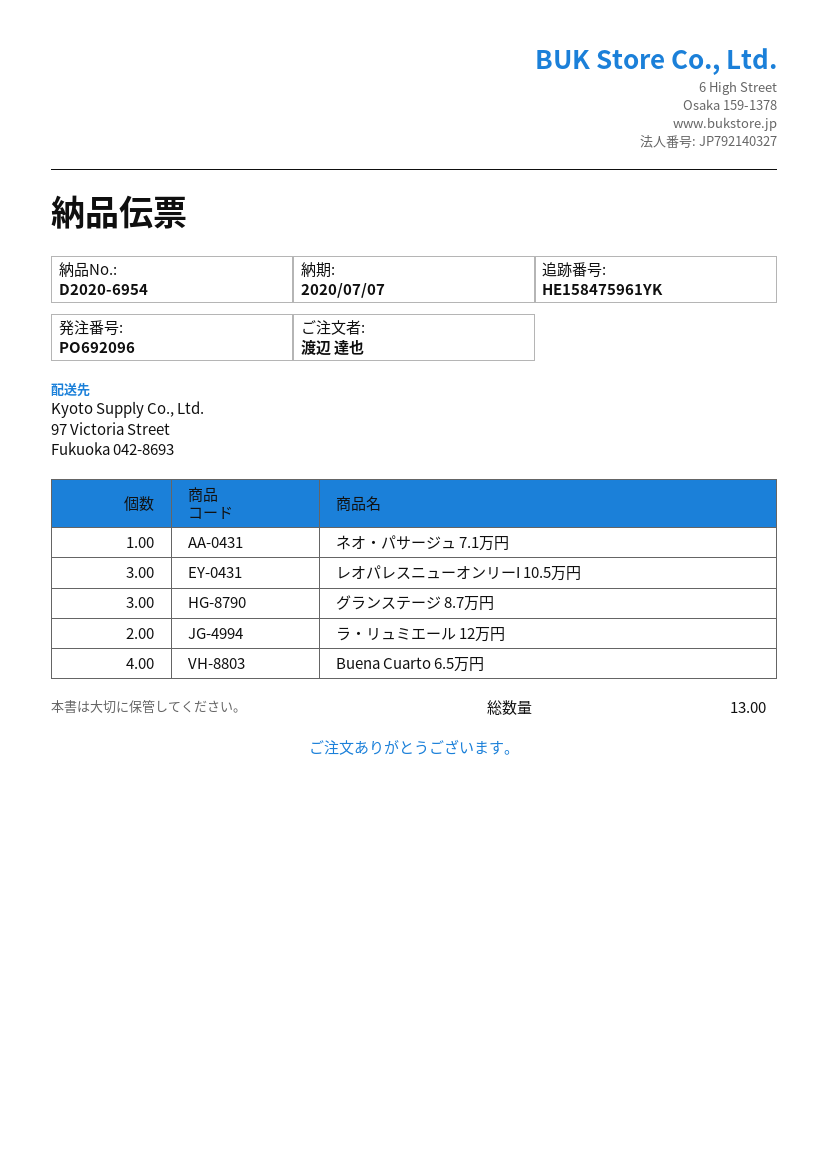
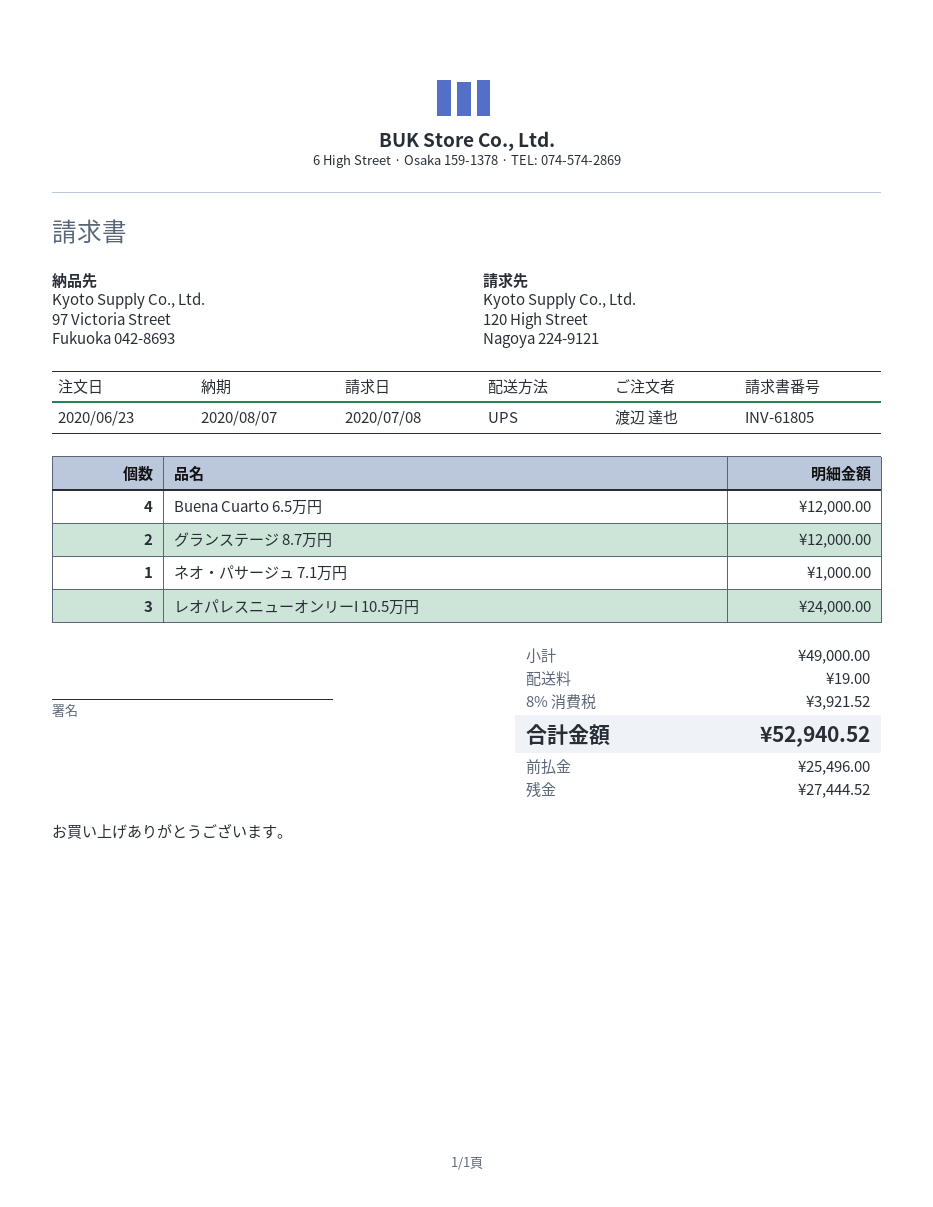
delivery date: 2020-07-07 -> 2020-08-07
グランステージ 8.7万円: 3 -> 2
ラ・リュミエール 12万円: 2 -> none

